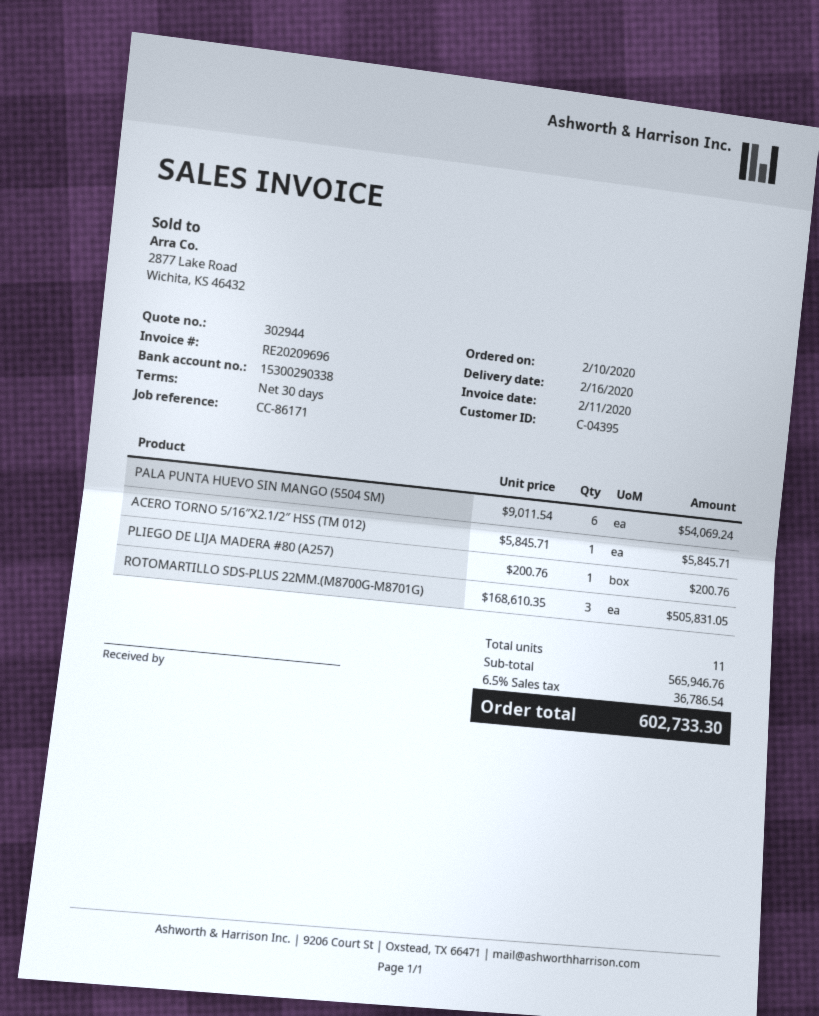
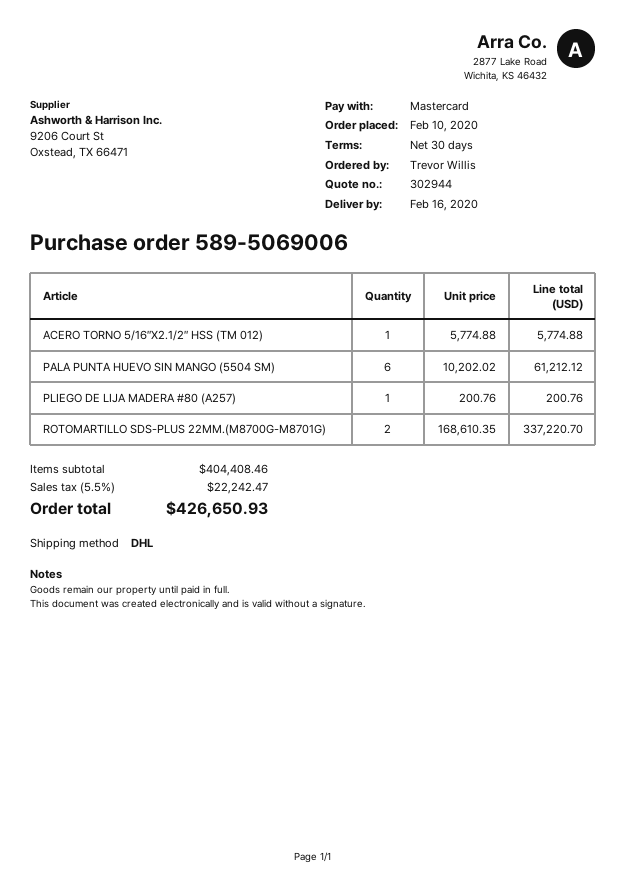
PALA PUNTA HUEVO SIN MANGO (5504 SM): 6 x 9011.54 = 54069.24 -> 6 x 10202.02 = 61212.12
ACERO TORNO 5/16″X2.1/2″ HSS (TM 012): 1 x 5845.71 = 5845.71 -> 1 x 5774.88 = 5774.88
ROTOMARTILLO SDS-PLUS 22MM.(M8700G-M8701G): 3 x 168610.35 = 505831.05 -> 2 x 168610.35 = 337220.70
subtotal: 565946.76 -> 404408.46
tax: 6.5% = 36786.54 -> 5.5% = 22242.47
total: 602733.30 -> 426650.93

